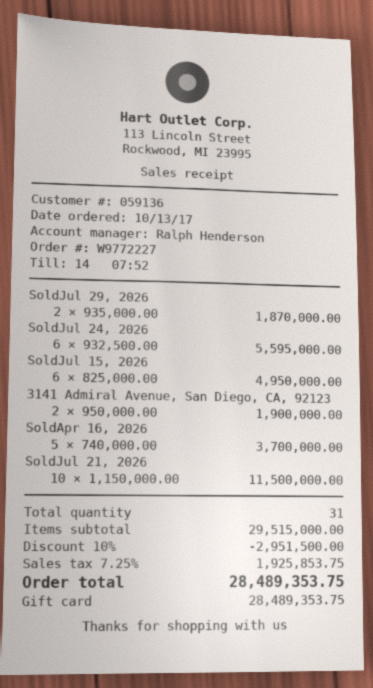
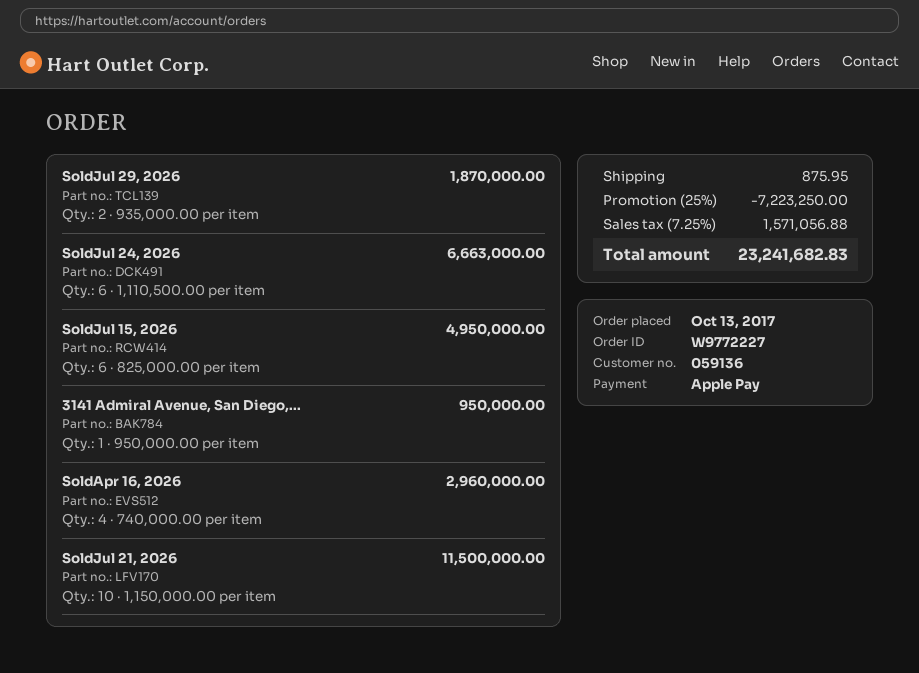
payment method: gift card -> Apple Pay
SoldJul 24, 2026: 6 x 932500.00 = 5595000.00 -> 6 x 1110500.00 = 6663000.00
3141 Admiral Avenue, San Diego, CA, 92123: 2 x 950000.00 = 1900000.00 -> 1 x 950000.00 = 950000.00
SoldApr 16, 2026: 5 x 740000.00 = 3700000.00 -> 4 x 740000.00 = 2960000.00
discount: 10% = 2951500.00 -> 25% = 7223250.00
shipping: none -> 875.95
tax: 7.25% = 1925853.75 -> 7.25% = 1571056.88
total: 28489353.75 -> 23241682.83

